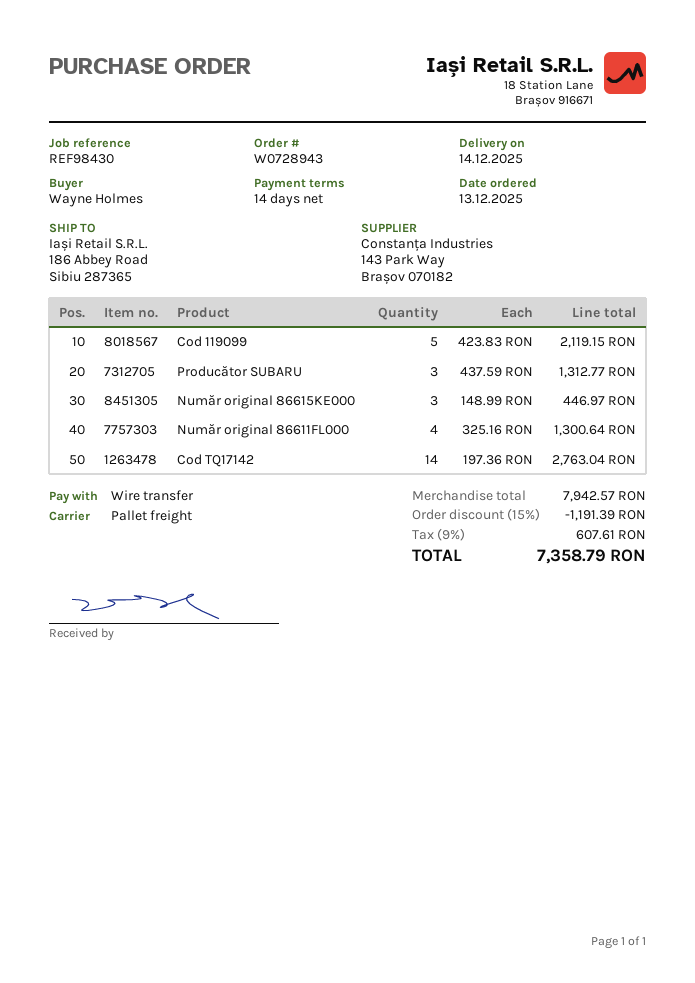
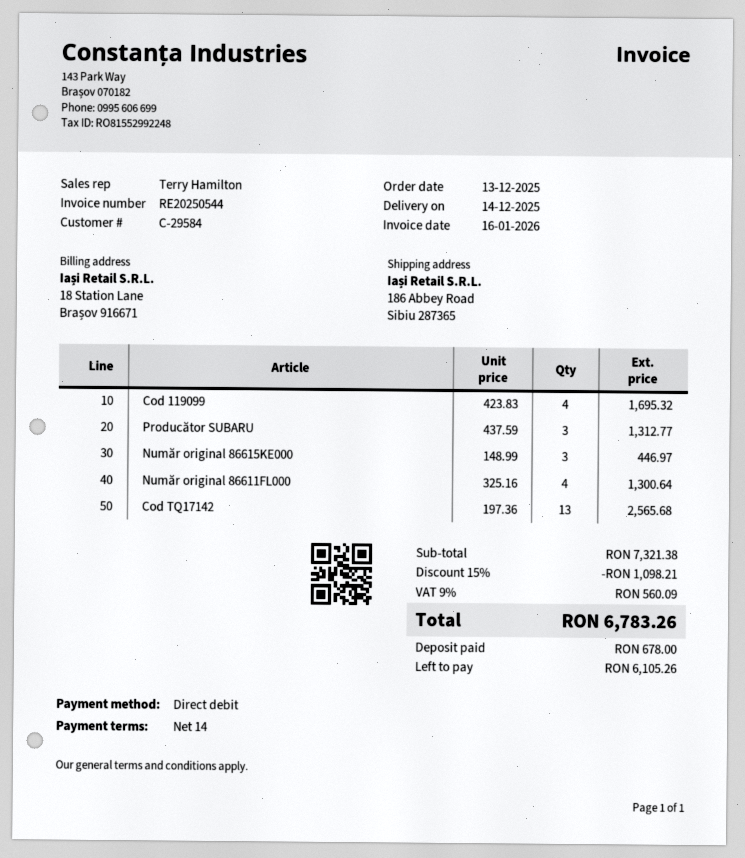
payment method: bank transfer -> direct debit
Cod 119099: 5 x 423.83 = 2119.15 -> 4 x 423.83 = 1695.32
Cod TQ17142: 14 x 197.36 = 2763.04 -> 13 x 197.36 = 2565.68
subtotal: 7942.57 -> 7321.38
discount: 15% = 1191.39 -> 15% = 1098.21
tax: 9% = 607.61 -> 9% = 560.09
total: 7358.79 -> 6783.26

